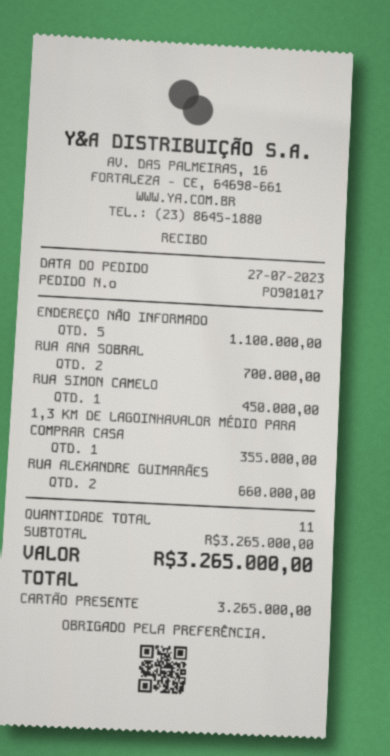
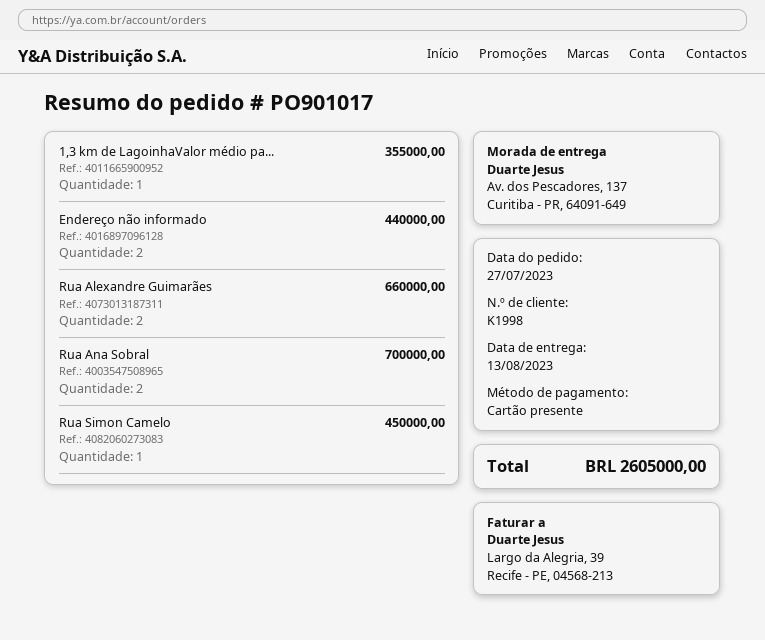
ENDEREÇO NÃO INFORMADO: 5 for 1100000.00 -> 2 for 440000.00
total: 3265000.00 -> 2605000.00

